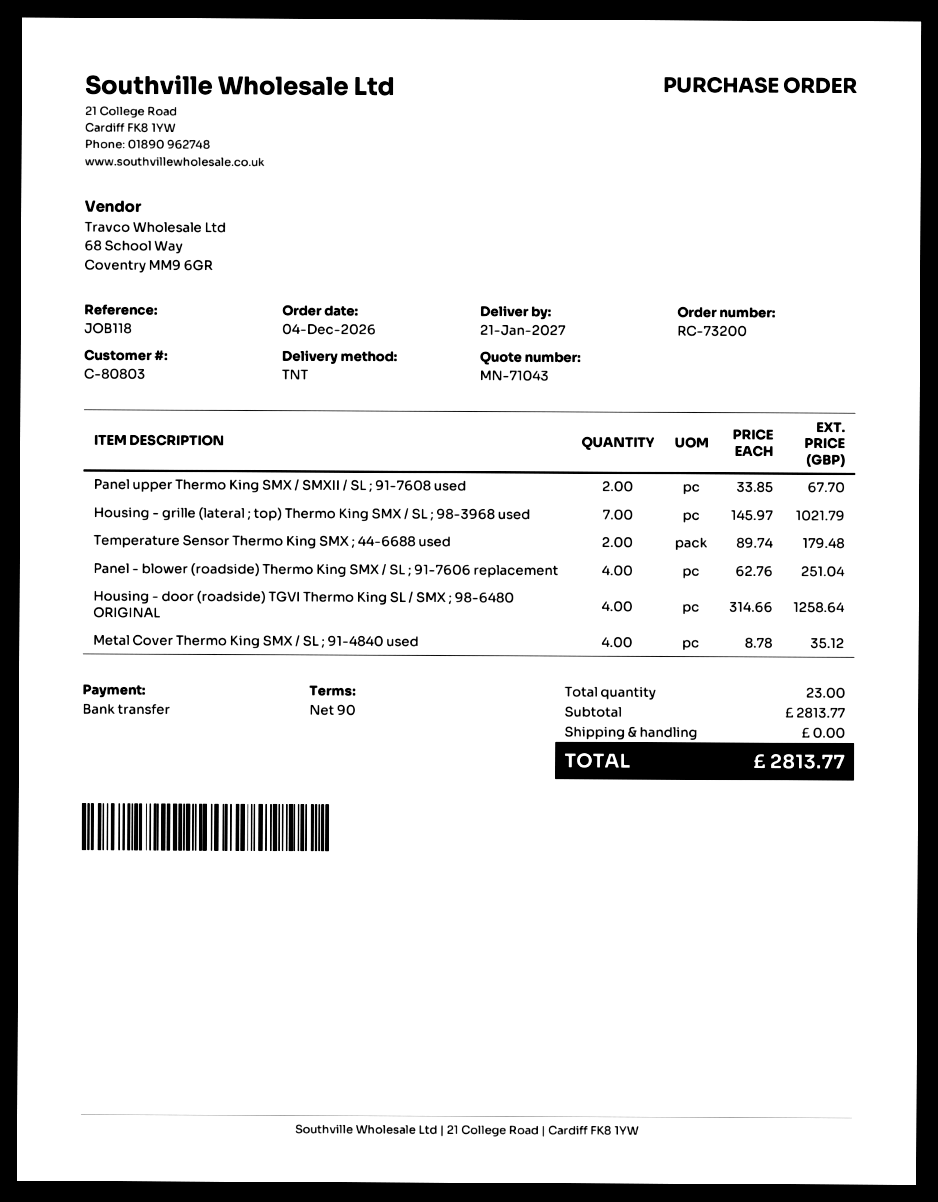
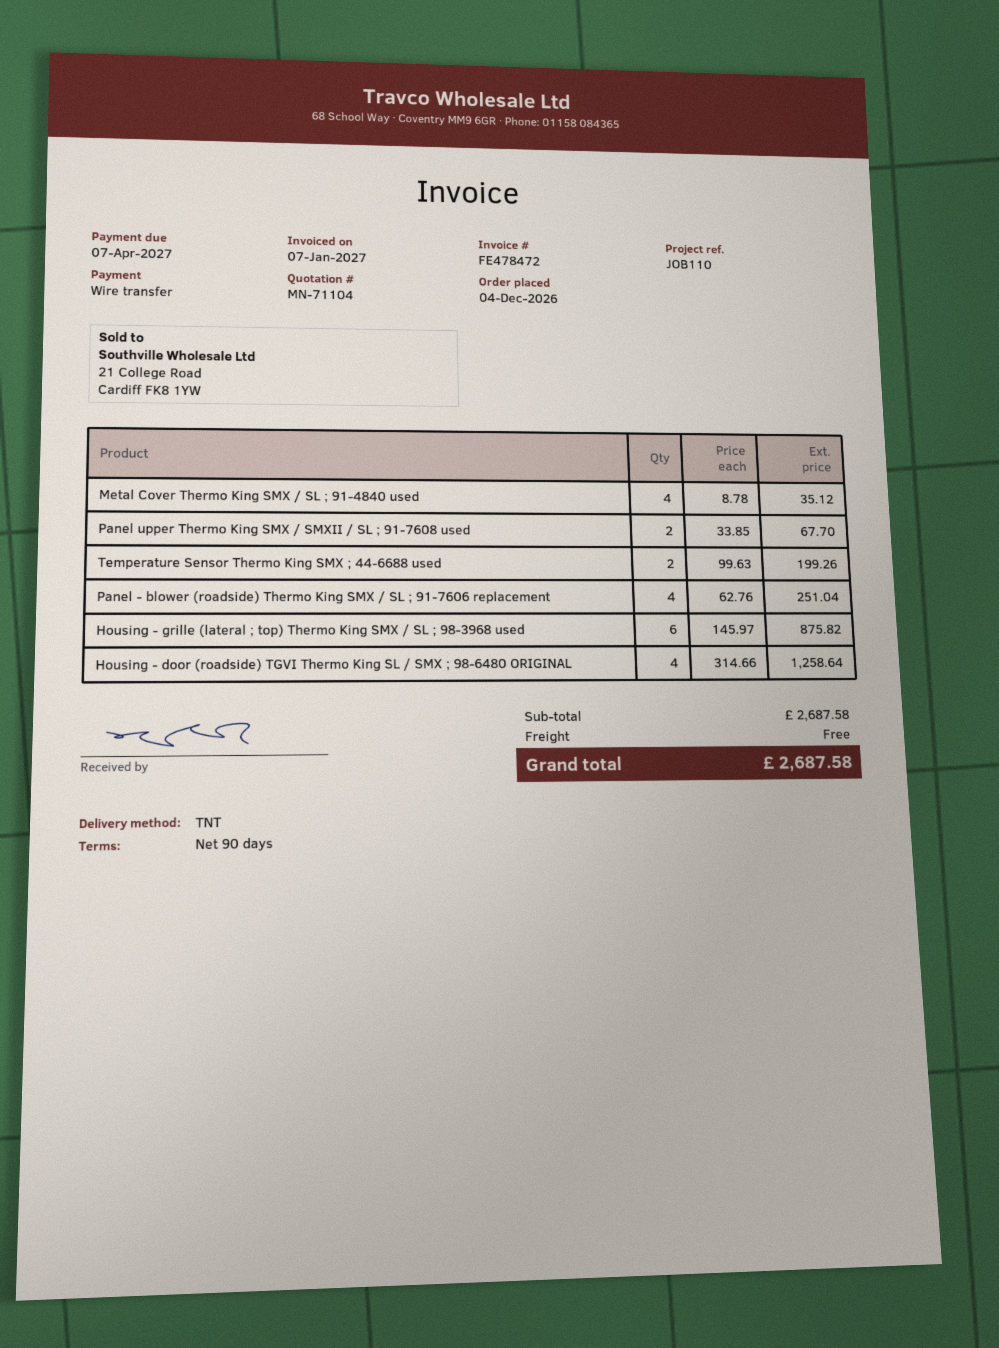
quote number: MN-71043 -> MN-71104
reference: JOB118 -> JOB110
Housing - grille (lateral ; top) Thermo King SMX / SL ; 98-3968 used: 7 x 145.97 = 1021.79 -> 6 x 145.97 = 875.82
Temperature Sensor Thermo King SMX ; 44-6688 used: 2 x 89.74 = 179.48 -> 2 x 99.63 = 199.26
subtotal: 2813.77 -> 2687.58
total: 2813.77 -> 2687.58

